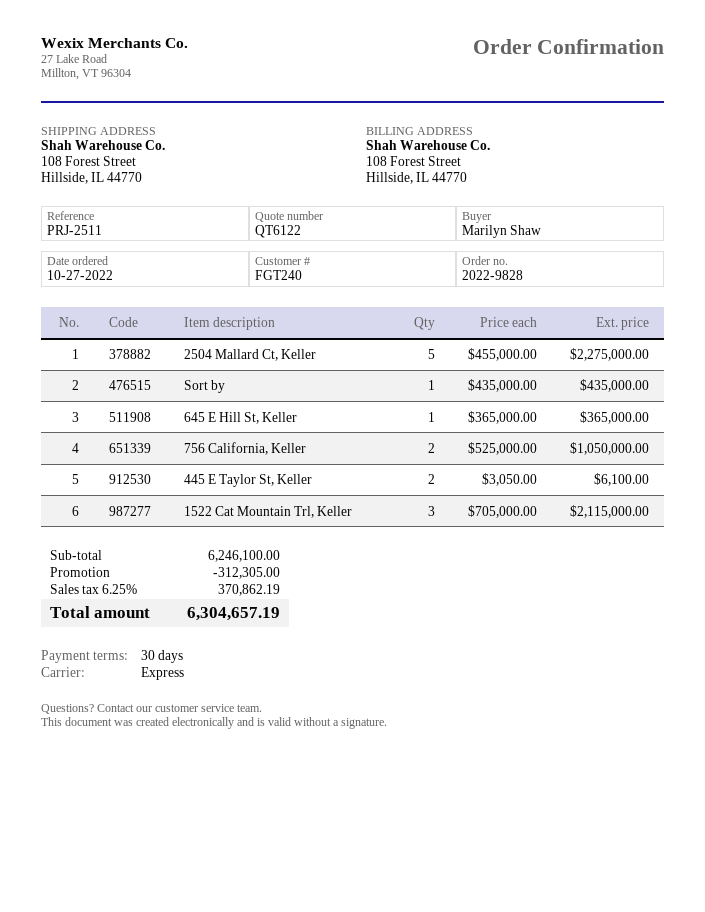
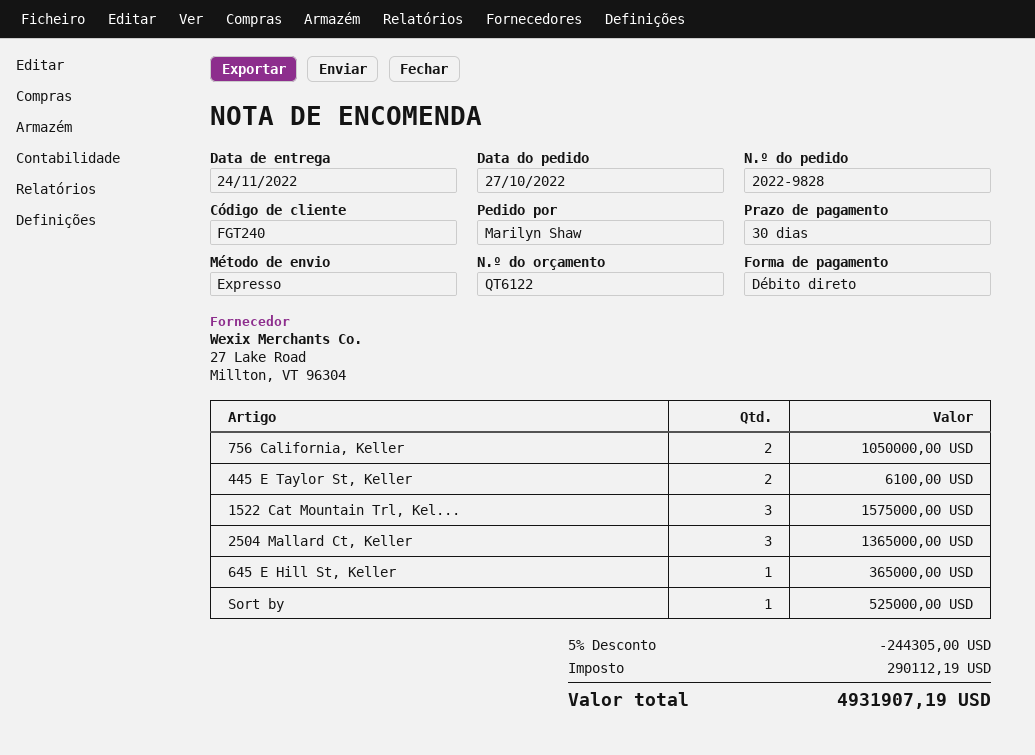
2504 Mallard Ct, Keller: 5 for 2275000.00 -> 3 for 1365000.00
Sort by: 1 for 435000.00 -> 1 for 525000.00
1522 Cat Mountain Trl, Keller: 3 for 2115000.00 -> 3 for 1575000.00
discount: 312305.00 -> 244305.00
tax: 370862.19 -> 290112.19
total: 6304657.19 -> 4931907.19

